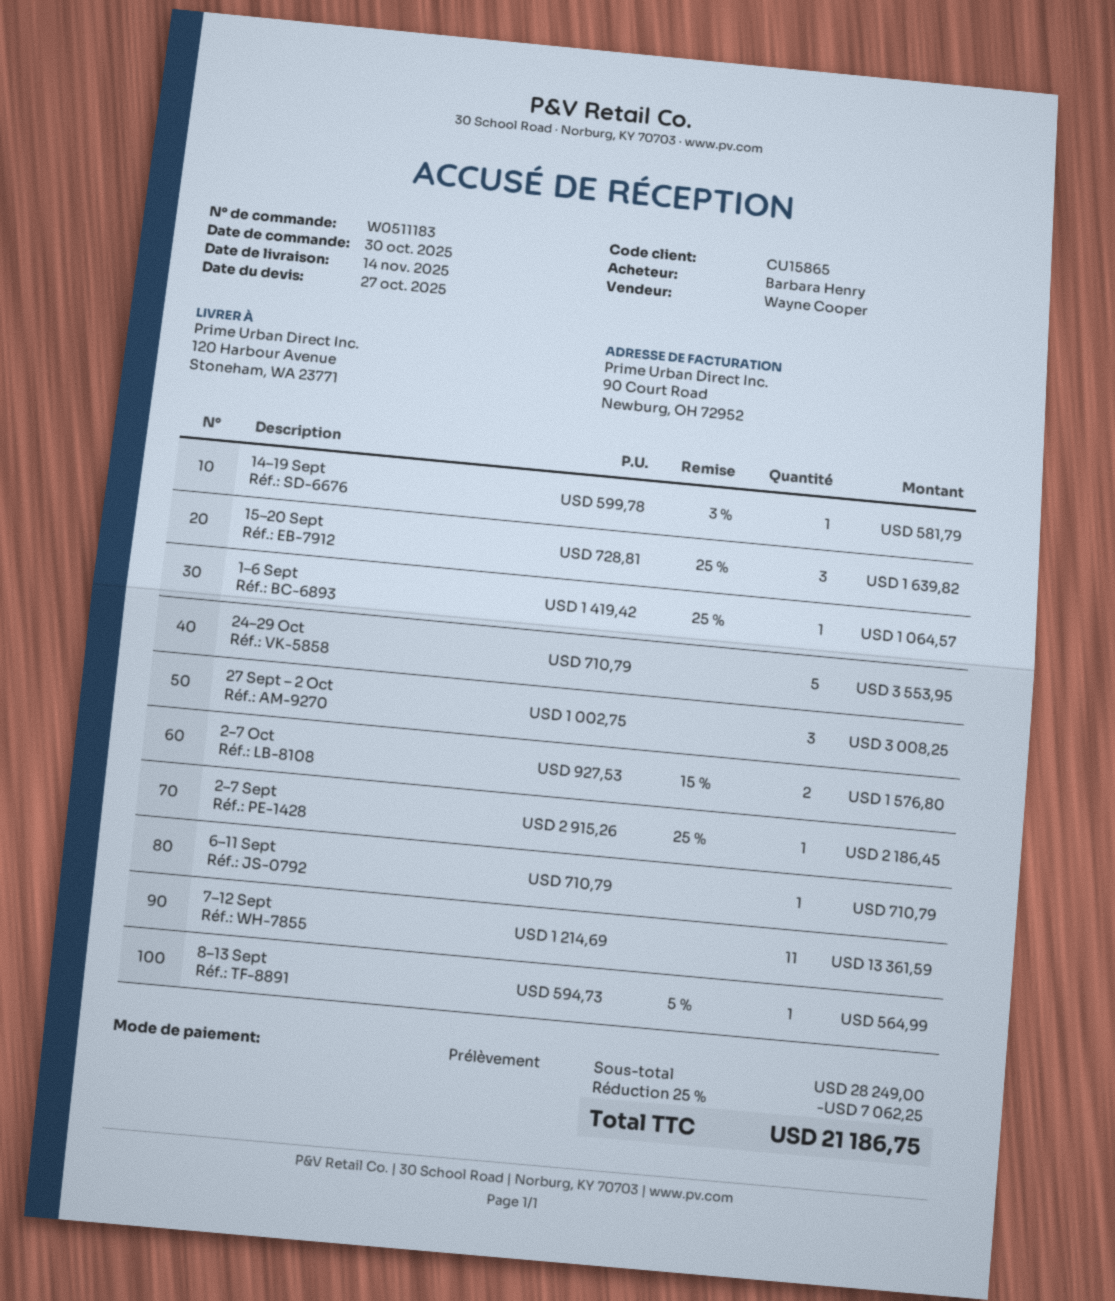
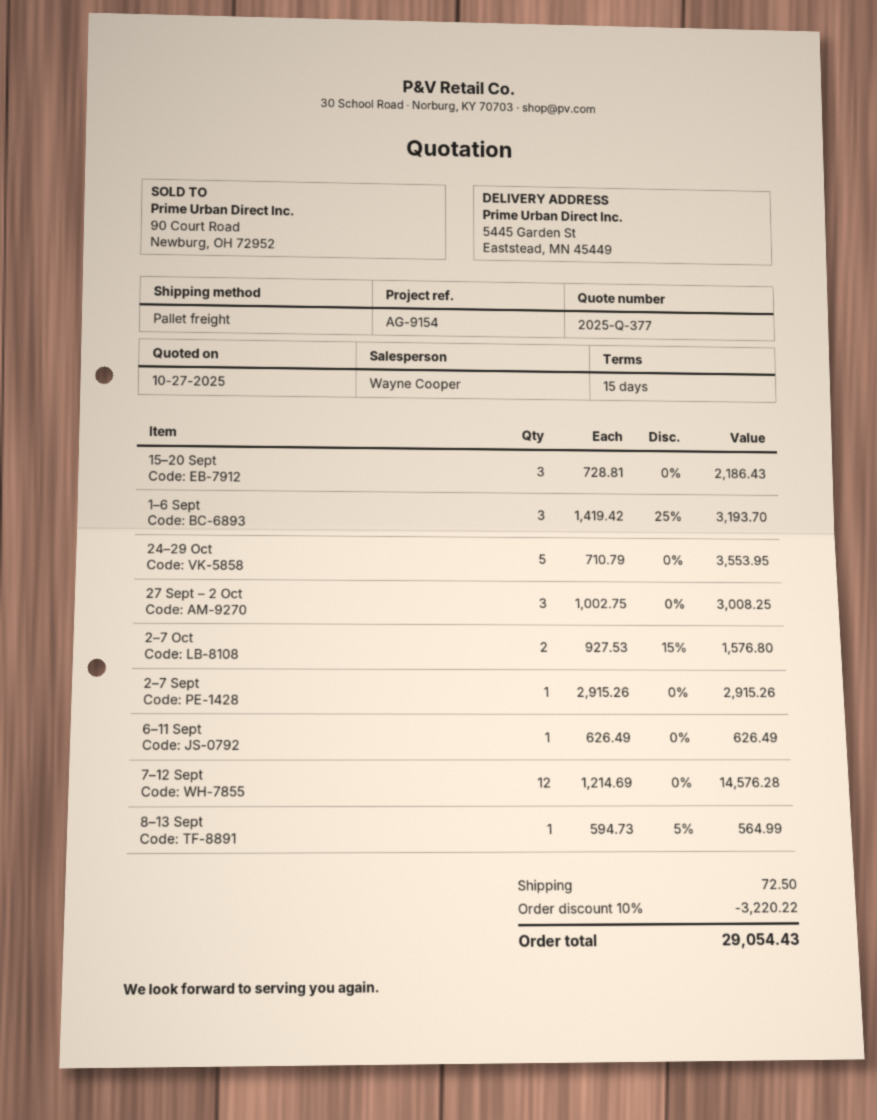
ship to: 120 Harbour Avenue, Stoneham, WA 23771 -> 5445 Garden St, Eaststead, MN 45449
14–19 Sept: 1 x 599.78 - 3% = 581.79 -> none
15–20 Sept: 3 x 728.81 - 25% = 1639.82 -> 3 x 728.81 = 2186.43
1–6 Sept: 1 x 1419.42 - 25% = 1064.57 -> 3 x 1419.42 - 25% = 3193.70
2–7 Sept: 1 x 2915.26 - 25% = 2186.45 -> 1 x 2915.26 = 2915.26
6–11 Sept: 1 x 710.79 = 710.79 -> 1 x 626.49 = 626.49
7–12 Sept: 11 x 1214.69 = 13361.59 -> 12 x 1214.69 = 14576.28
discount: 25% = 7062.25 -> 10% = 3220.22
shipping: none -> 72.50
total: 21186.75 -> 29054.43

